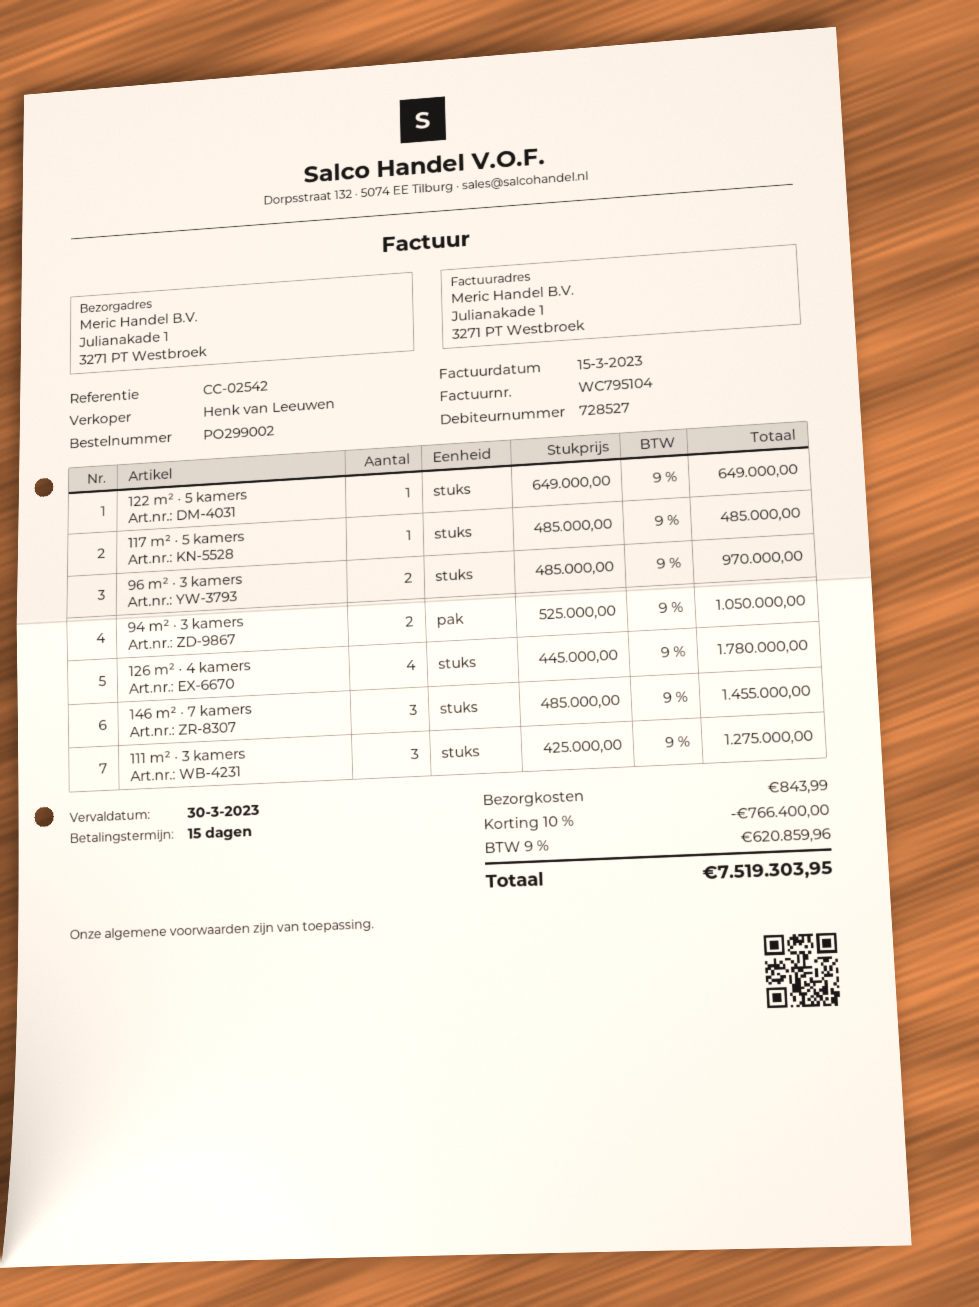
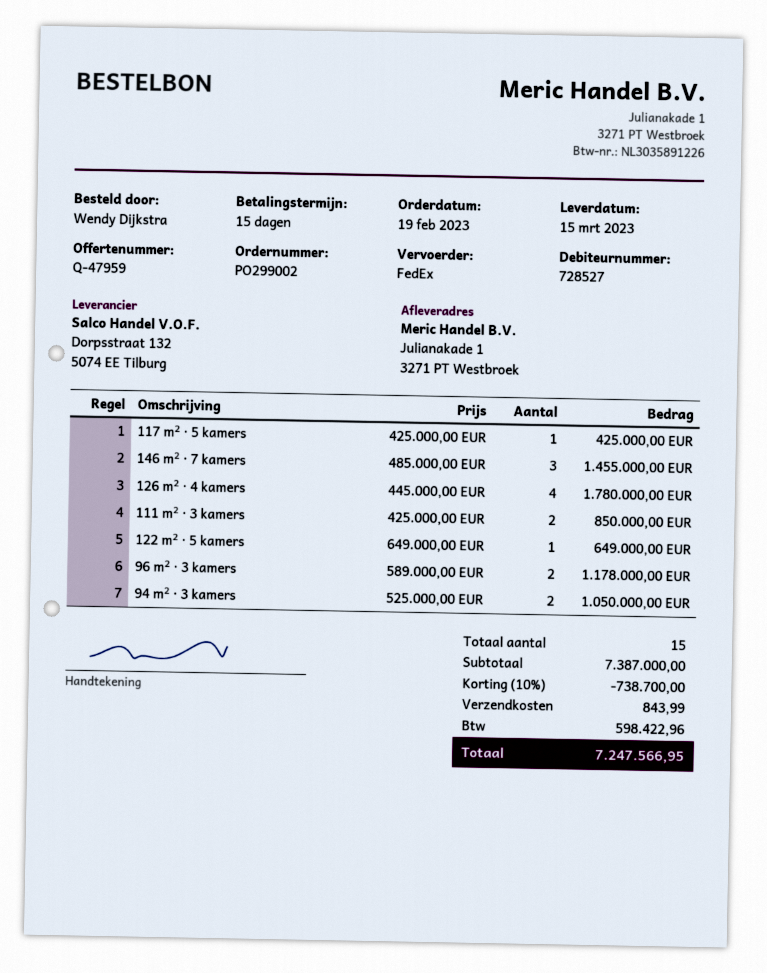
117 m² · 5 kamers: 1 x 485000.00 = 485000.00 -> 1 x 425000.00 = 425000.00
96 m² · 3 kamers: 2 x 485000.00 = 970000.00 -> 2 x 589000.00 = 1178000.00
111 m² · 3 kamers: 3 x 425000.00 = 1275000.00 -> 2 x 425000.00 = 850000.00
discount: 10% = 766400.00 -> 10% = 738700.00
tax: 620859.96 -> 598422.96
total: 7519303.95 -> 7247566.95

